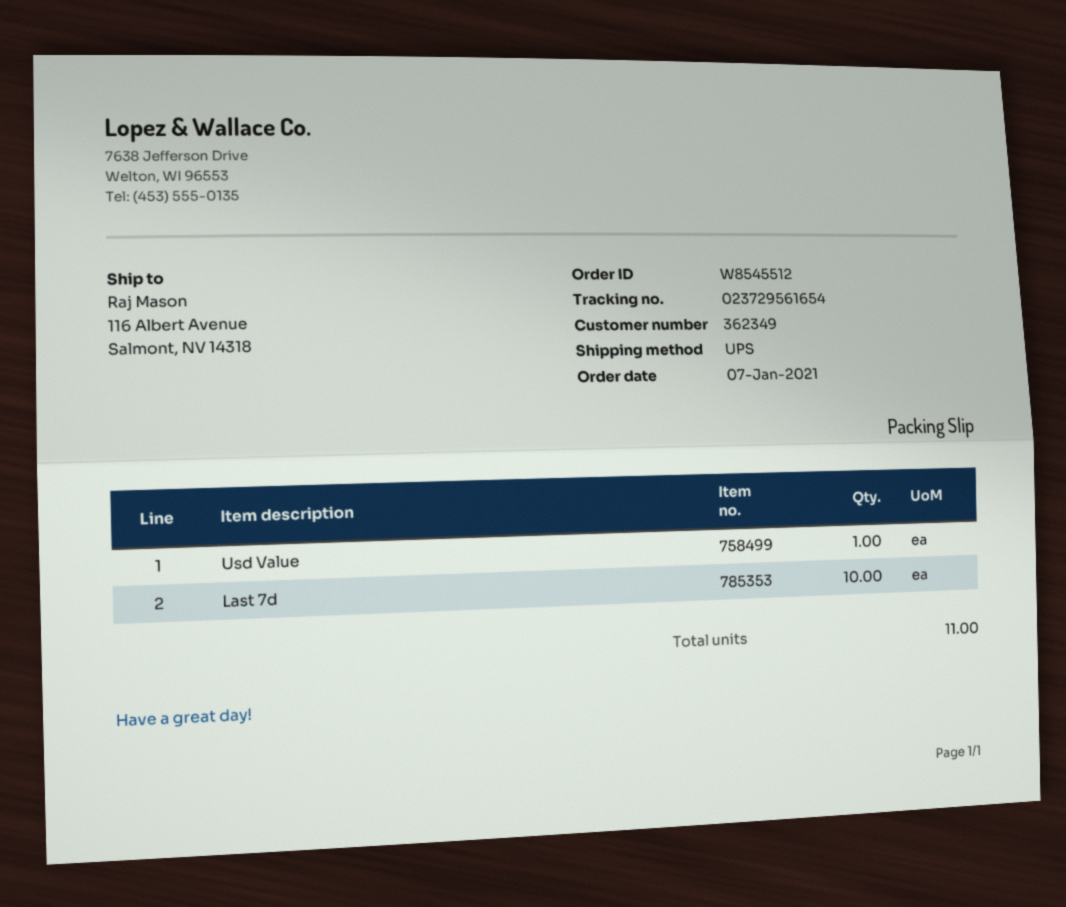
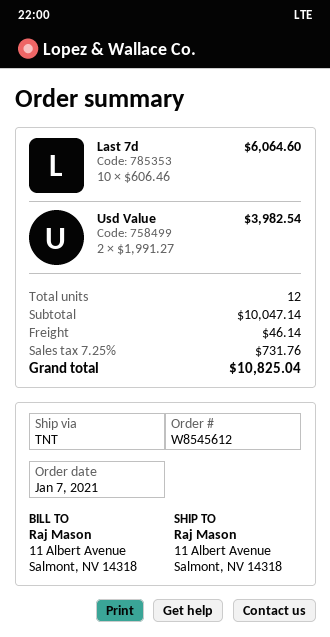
order number: W8545512 -> W8545612
shipping method: UPS -> TNT
ship to: 116 Albert Avenue, Salmont, NV 14318 -> 11 Albert Avenue, Salmont, NV 14318
Usd Value: 1 -> 2
total quantity: 11 -> 12

